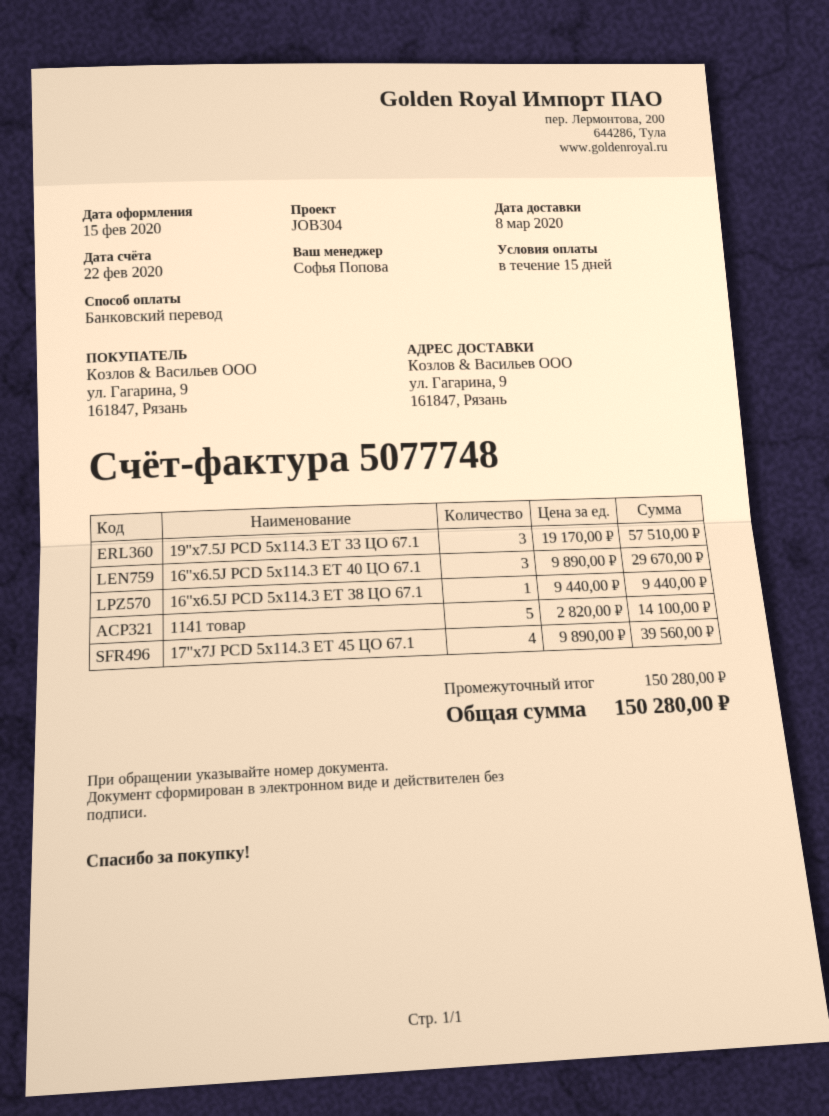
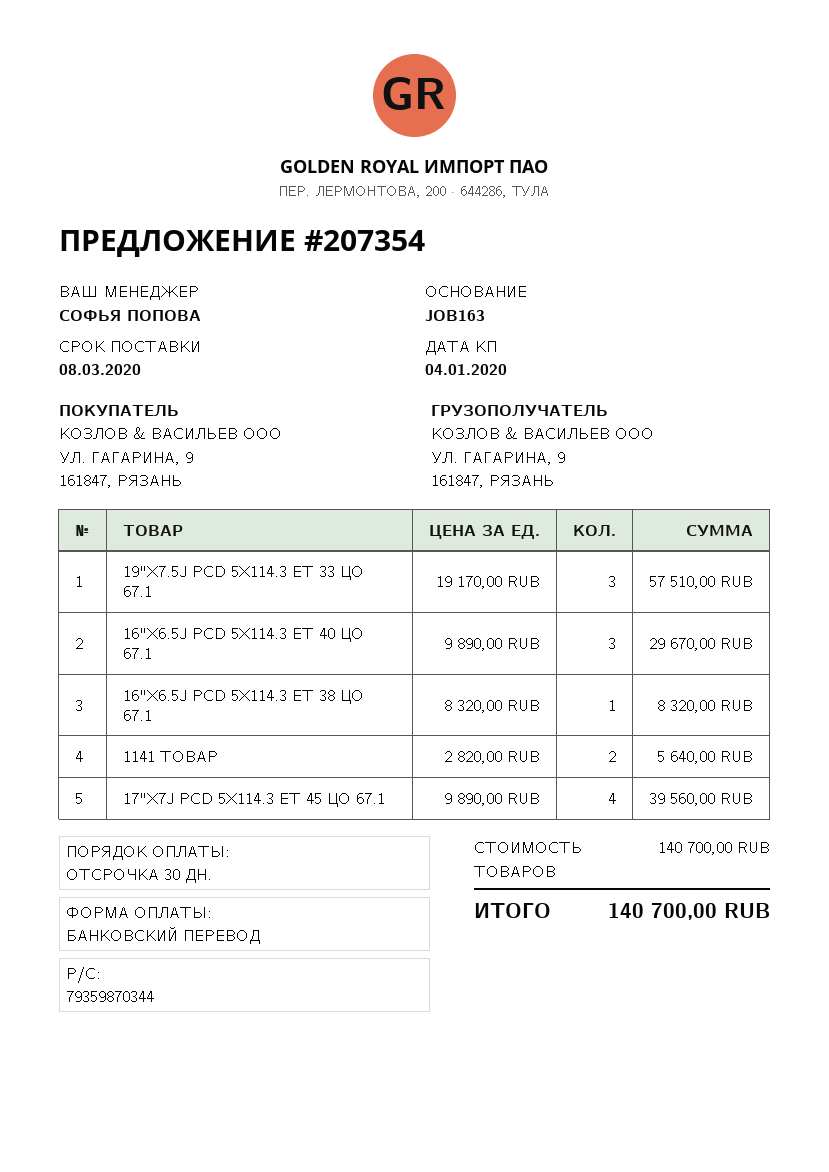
payment terms: 15 days -> 30 days
reference: JOB304 -> JOB163
16"x6.5J PCD 5x114.3 ЕТ 38 ЦО 67.1: 1 x 9440.00 = 9440.00 -> 1 x 8320.00 = 8320.00
1141 товар: 5 x 2820.00 = 14100.00 -> 2 x 2820.00 = 5640.00
subtotal: 150280.00 -> 140700.00
total: 150280.00 -> 140700.00

